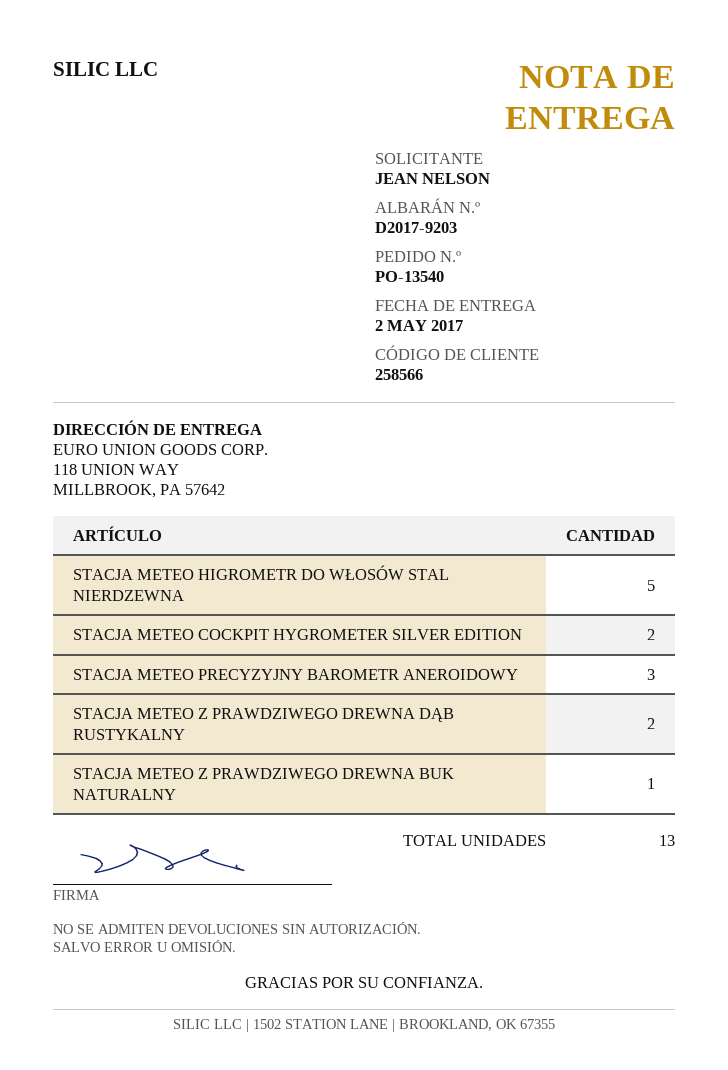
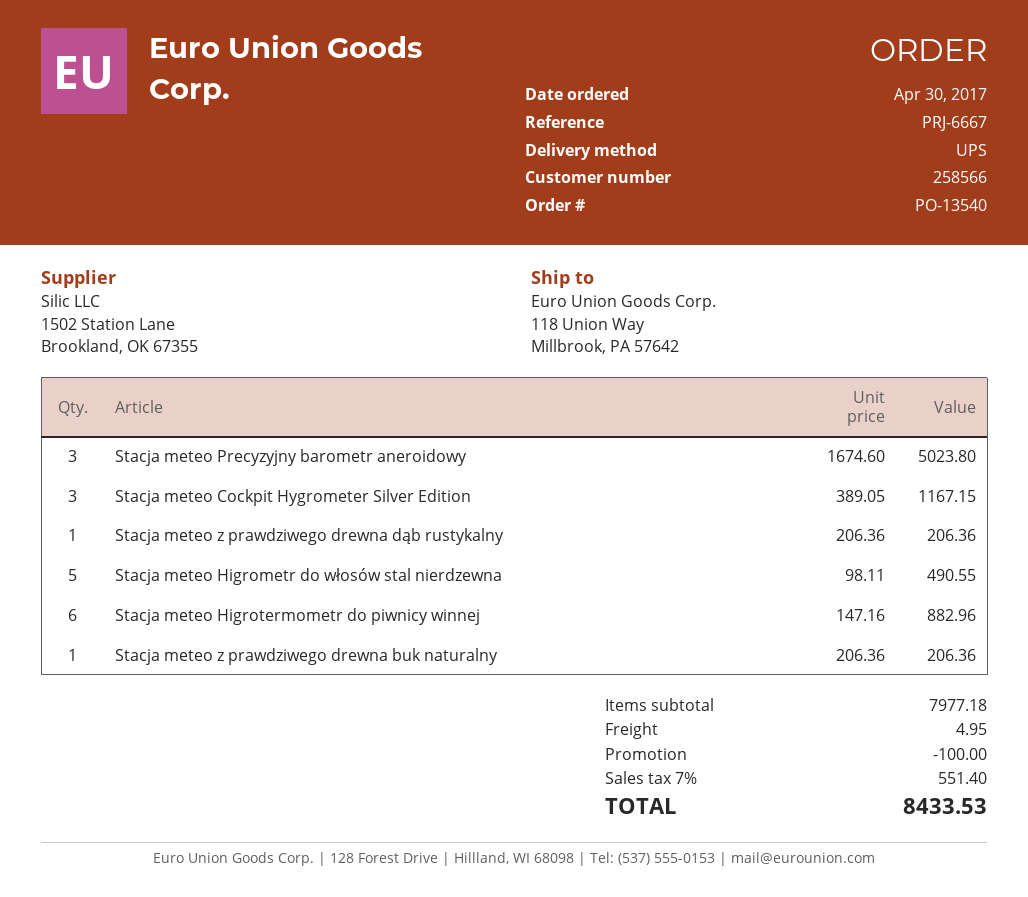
STACJA METEO COCKPIT HYGROMETER SILVER EDITION: 2 -> 3
STACJA METEO Z PRAWDZIWEGO DREWNA DĄB RUSTYKALNY: 2 -> 1
Stacja meteo Higrotermometr do piwnicy winnej: none -> 6

